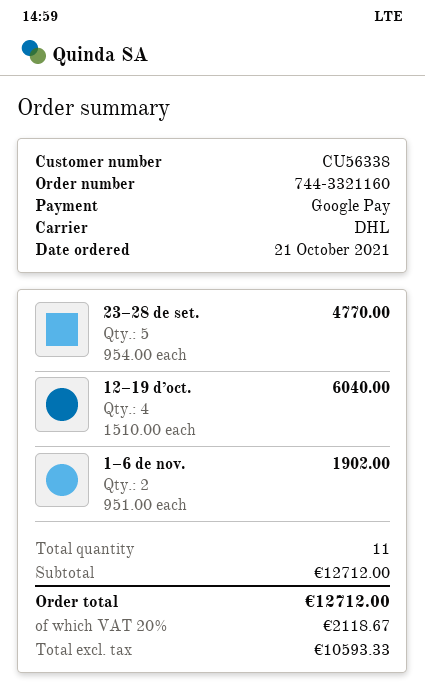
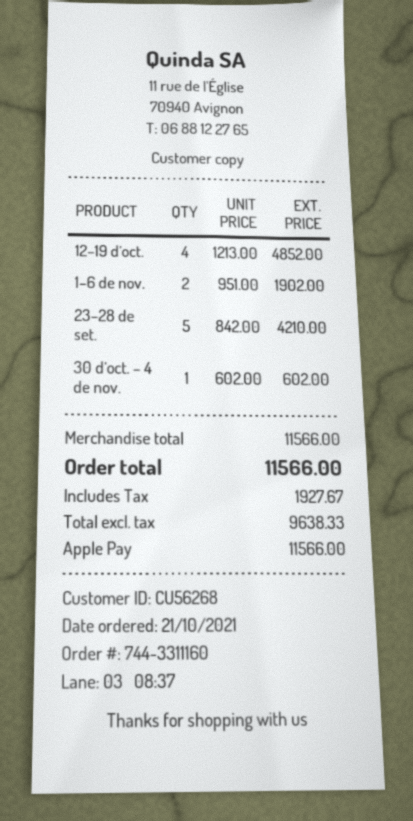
order number: 744-3321160 -> 744-3311160
customer number: CU56338 -> CU56268
payment method: Google Pay -> Apple Pay
23–28 de set.: 5 x 954.00 = 4770.00 -> 5 x 842.00 = 4210.00
12–19 d’oct.: 4 x 1510.00 = 6040.00 -> 4 x 1213.00 = 4852.00
30 d’oct. – 4 de nov.: none -> 1 x 602.00 = 602.00
subtotal: 12712.00 -> 11566.00
net: 10593.33 -> 9638.33
tax: 2118.67 -> 1927.67
total: 12712.00 -> 11566.00

